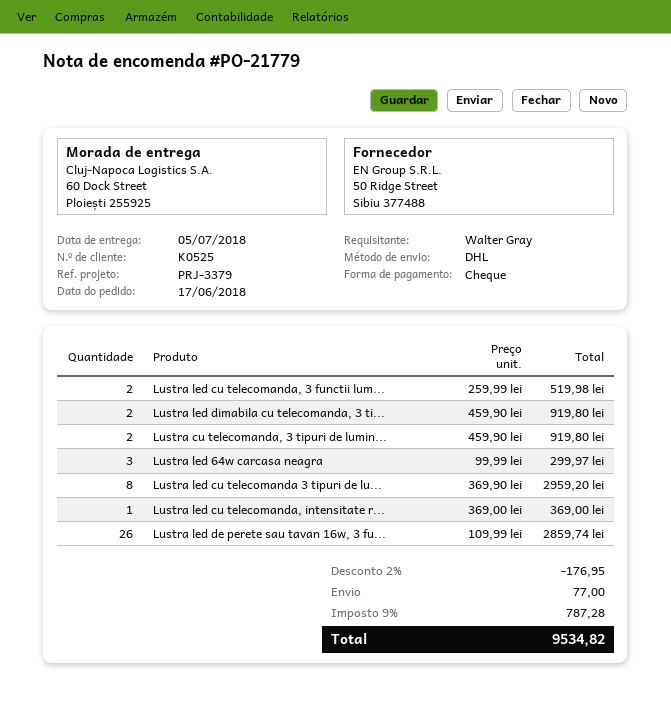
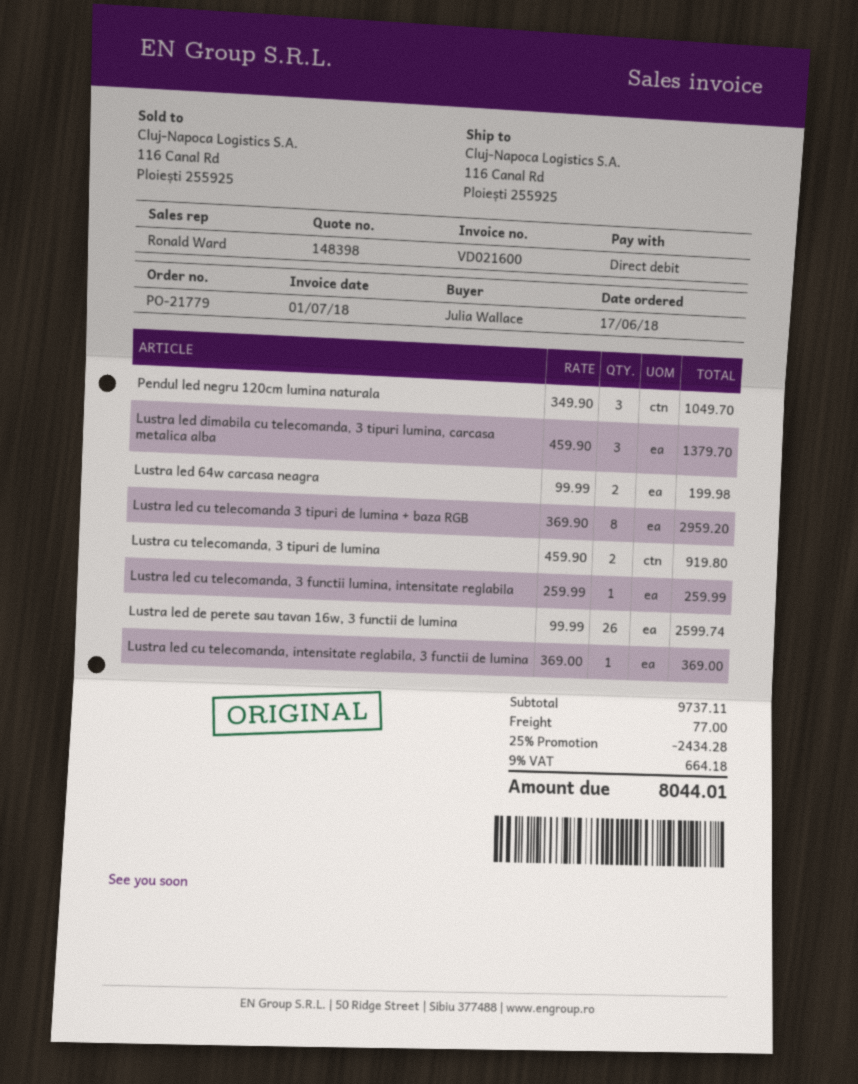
ordered by: Walter Gray -> Julia Wallace
payment method: cheque -> direct debit
ship to: 60 Dock Street, Ploiești 255925 -> 116 Canal Rd, Ploiești 255925
Lustra led cu telecomanda, 3 functii lum...: 2 x 259.99 = 519.98 -> 1 x 259.99 = 259.99
Lustra led dimabila cu telecomanda, 3 ti...: 2 x 459.90 = 919.80 -> 3 x 459.90 = 1379.70
Lustra led 64w carcasa neagra: 3 x 99.99 = 299.97 -> 2 x 99.99 = 199.98
Lustra led de perete sau tavan 16w, 3 fu...: 26 x 109.99 = 2859.74 -> 26 x 99.99 = 2599.74
Pendul led negru 120cm lumina naturala: none -> 3 x 349.90 = 1049.70
discount: 2% = 176.95 -> 25% = 2434.28
tax: 9% = 787.28 -> 9% = 664.18
total: 9534.82 -> 8044.01

